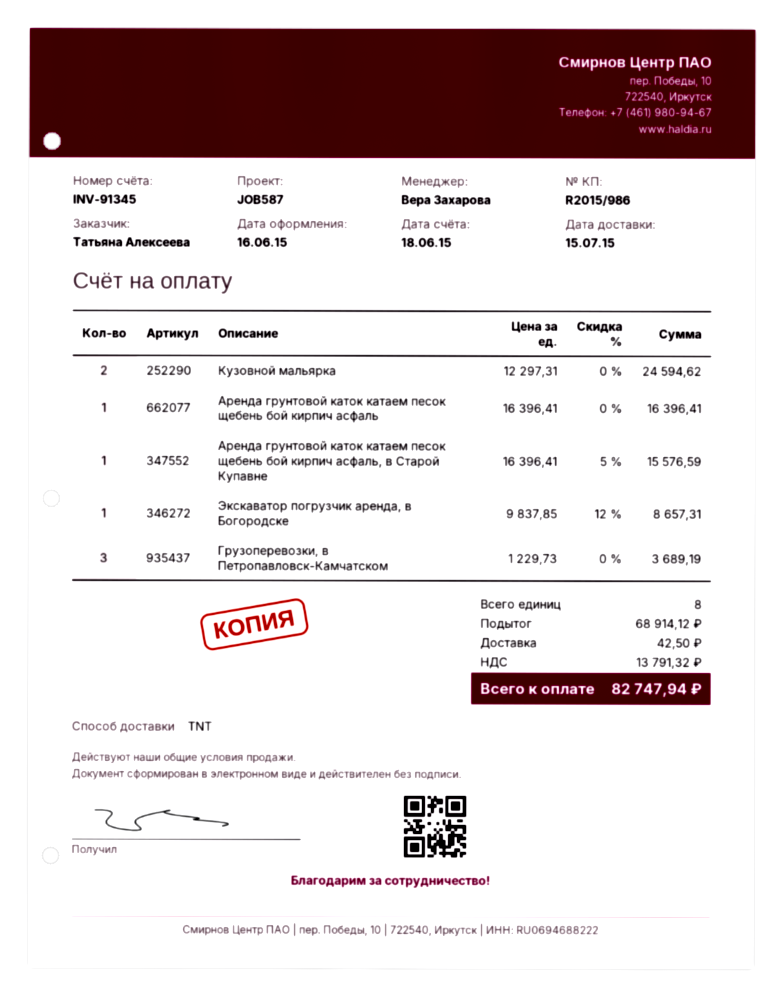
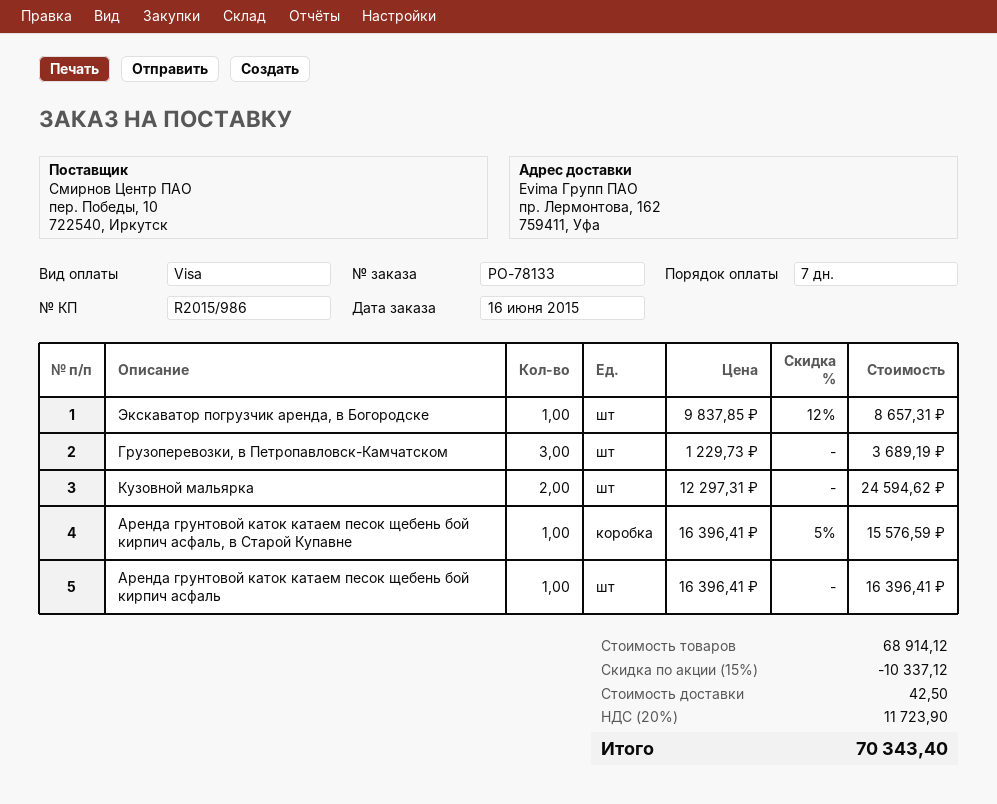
discount: none -> 15% = 10337.12
tax: 13791.32 -> 11723.90
total: 82747.94 -> 70343.40

